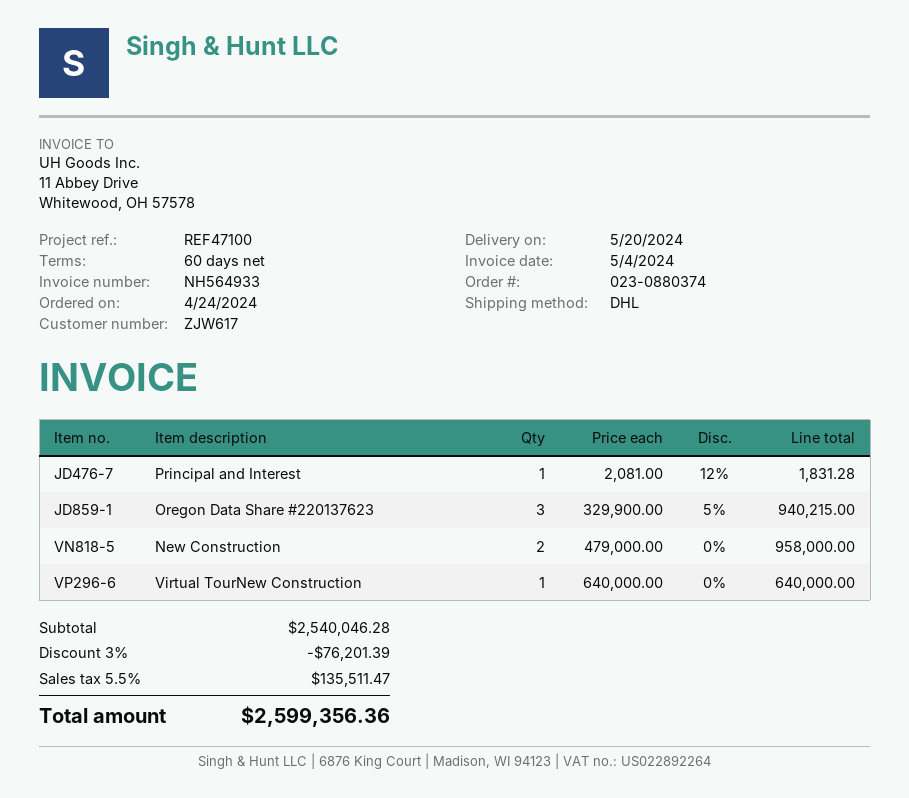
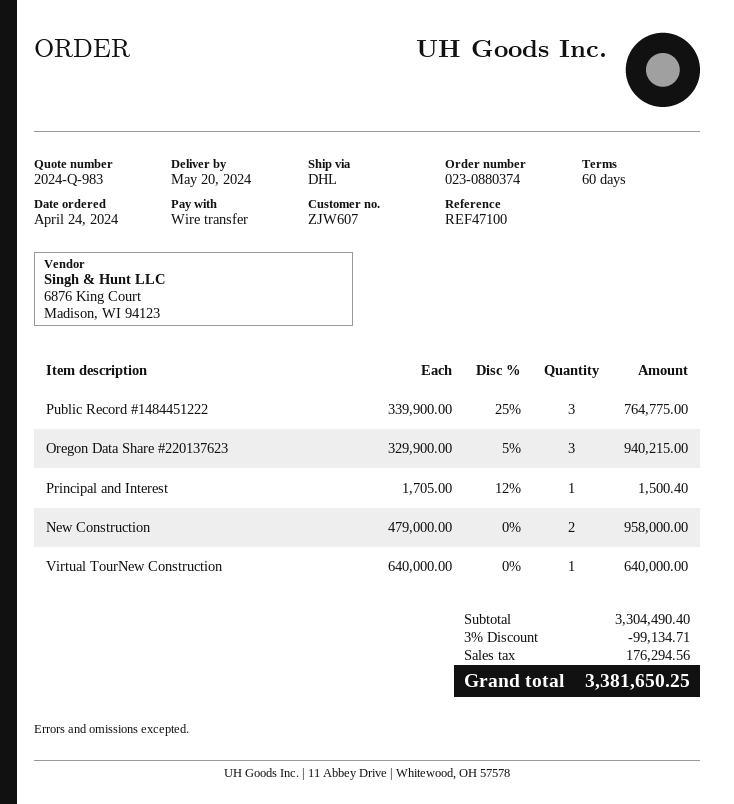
customer number: ZJW617 -> ZJW607
Principal and Interest: 1 x 2081.00 - 12% = 1831.28 -> 1 x 1705.00 - 12% = 1500.40
Public Record #1484451222: none -> 3 x 339900.00 - 25% = 764775.00
subtotal: 2540046.28 -> 3304490.40
discount: 3% = 76201.39 -> 3% = 99134.71
tax: 135511.47 -> 176294.56
total: 2599356.36 -> 3381650.25

